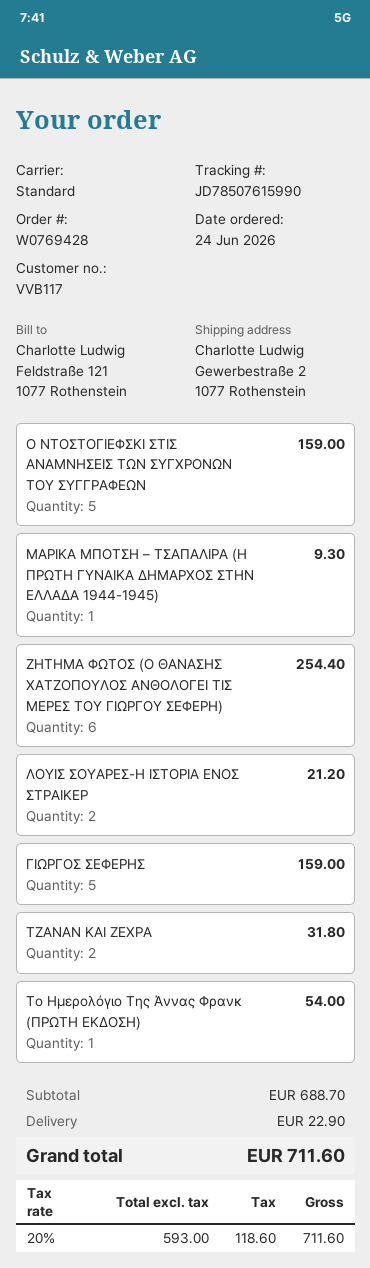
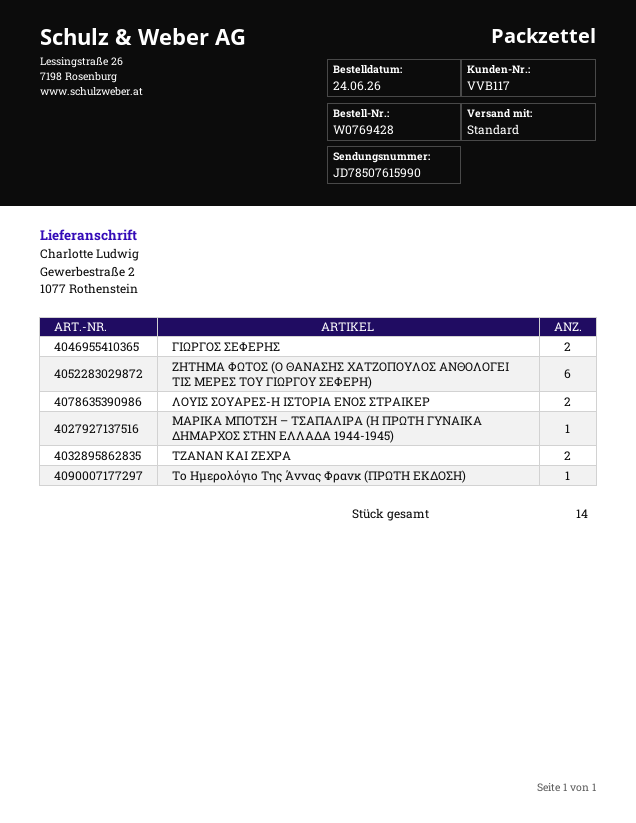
Ο ΝΤΟΣΤΟΓΙΕΦΣΚΙ ΣΤΙΣ ΑΝΑΜΝΗΣΕΙΣ ΤΩΝ ΣΥΓΧΡΟΝΩΝ ΤΟΥ ΣΥΓΓΡΑΦΕΩΝ: 5 -> none
ΓΙΩΡΓΟΣ ΣΕΦΕΡΗΣ: 5 -> 2

